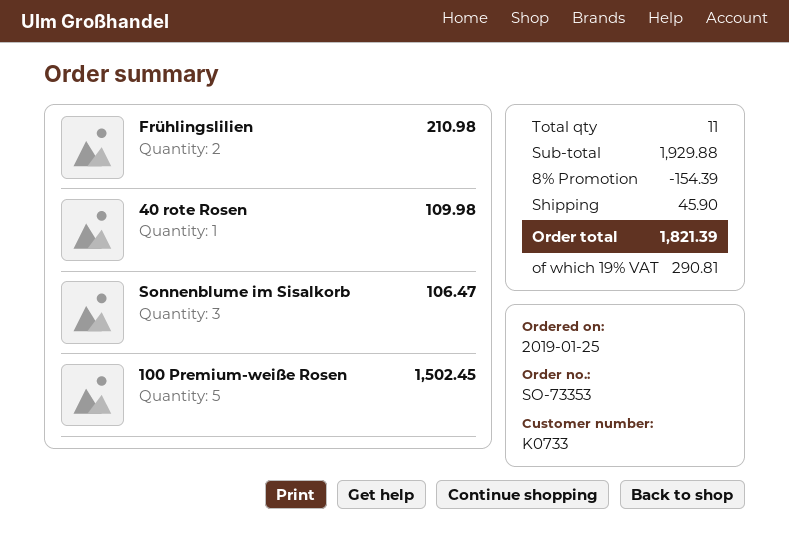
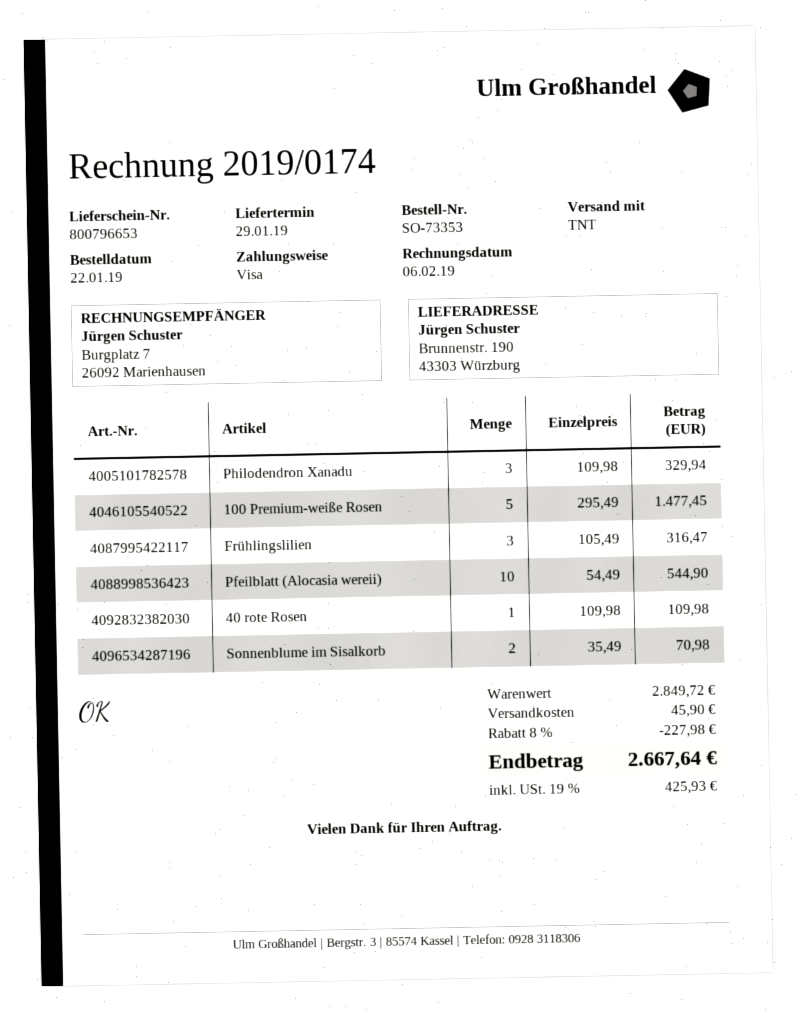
order date: 2019-01-25 -> 2019-01-22
Frühlingslilien: 2 for 210.98 -> 3 for 316.47
Sonnenblume im Sisalkorb: 3 for 106.47 -> 2 for 70.98
100 Premium-weiße Rosen: 5 for 1502.45 -> 5 for 1477.45
Philodendron Xanadu: none -> 3 for 329.94
Pfeilblatt (Alocasia wereii): none -> 10 for 544.90
subtotal: 1929.88 -> 2849.72
discount: 8% = 154.39 -> 8% = 227.98
tax: 19% = 290.81 -> 19% = 425.93
total: 1821.39 -> 2667.64

